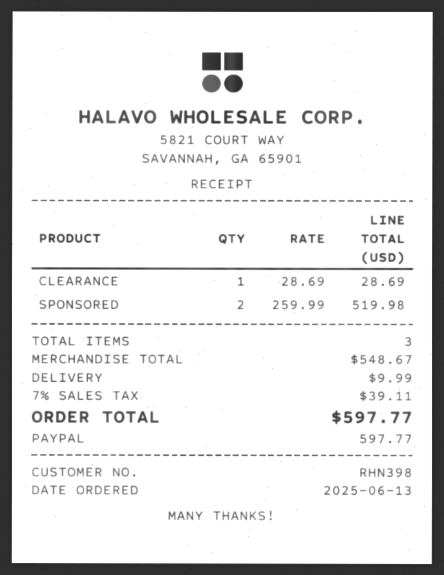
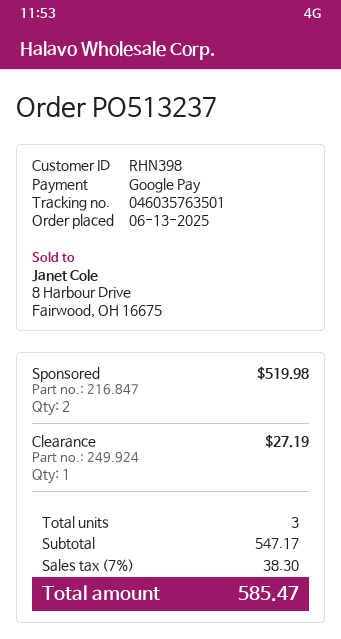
payment method: PayPal -> Google Pay
CLEARANCE: 1 for 28.69 -> 1 for 27.19
subtotal: 548.67 -> 547.17
shipping: 9.99 -> none
tax: 7% = 39.11 -> 7% = 38.30
total: 597.77 -> 585.47

